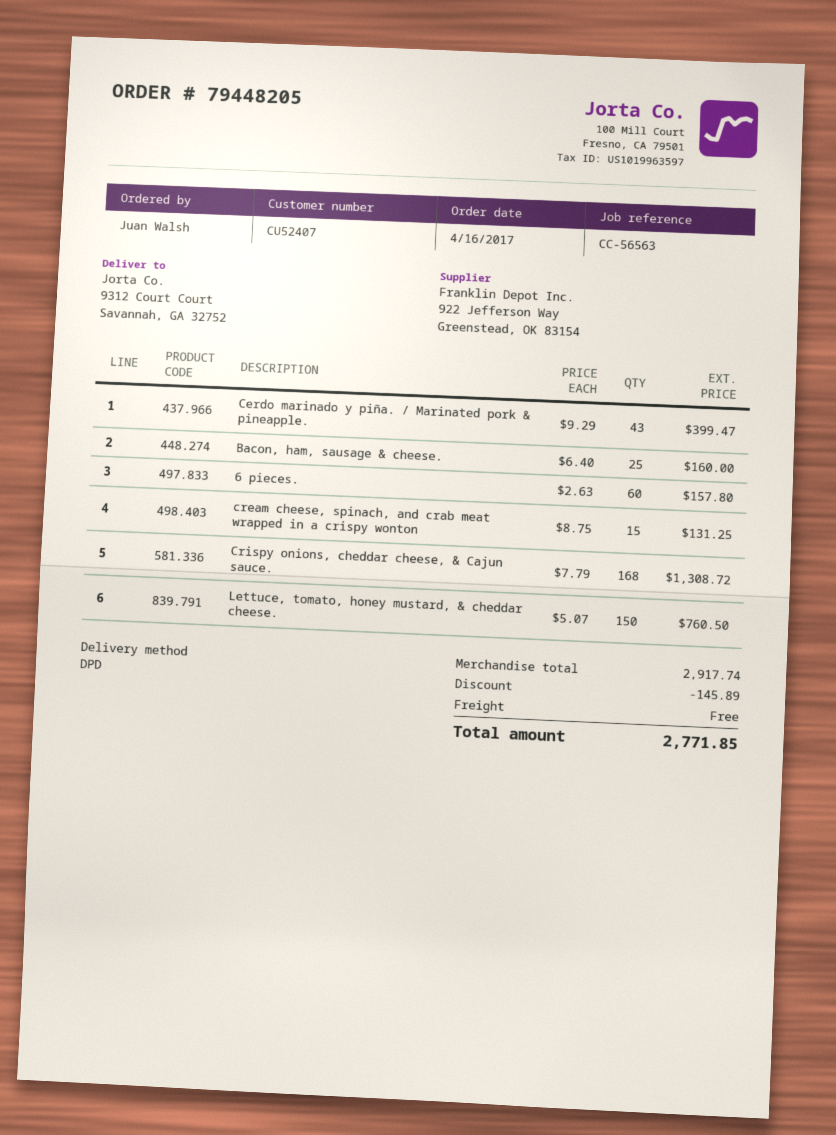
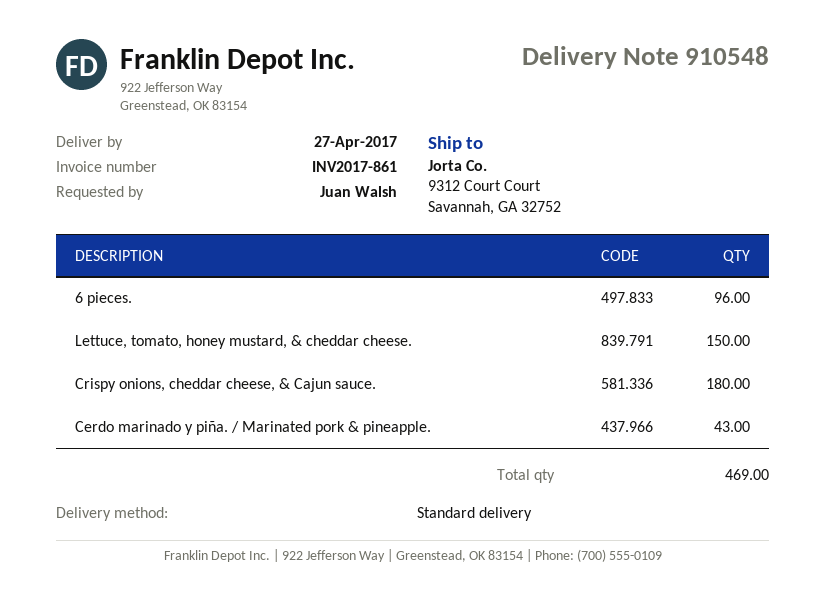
shipping method: DPD -> standard
Bacon, ham, sausage & cheese.: 25 -> none
6 pieces.: 60 -> 96
cream cheese, spinach, and crab meat wrapped in a crispy wonton: 15 -> none
Crispy onions, cheddar cheese, & Cajun sauce.: 168 -> 180

